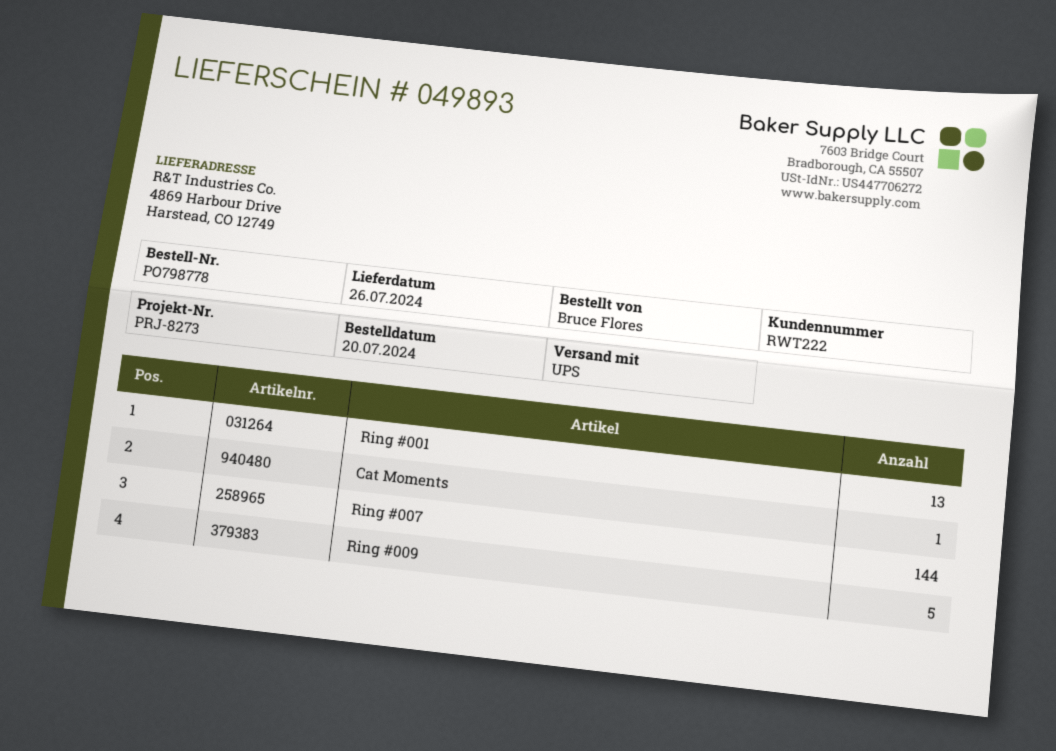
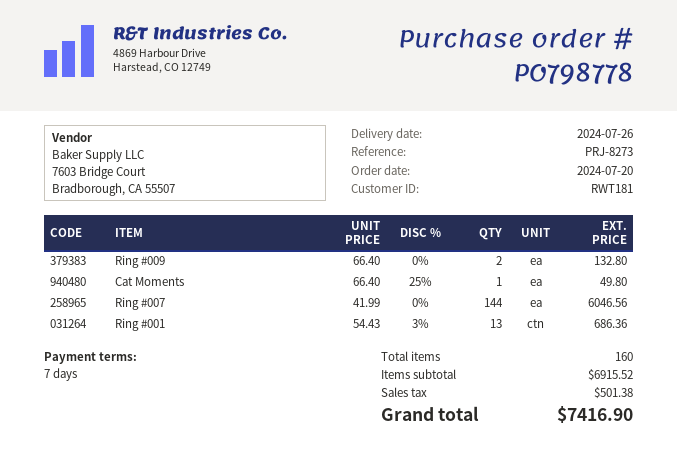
customer number: RWT222 -> RWT181
Ring #009: 5 -> 2

